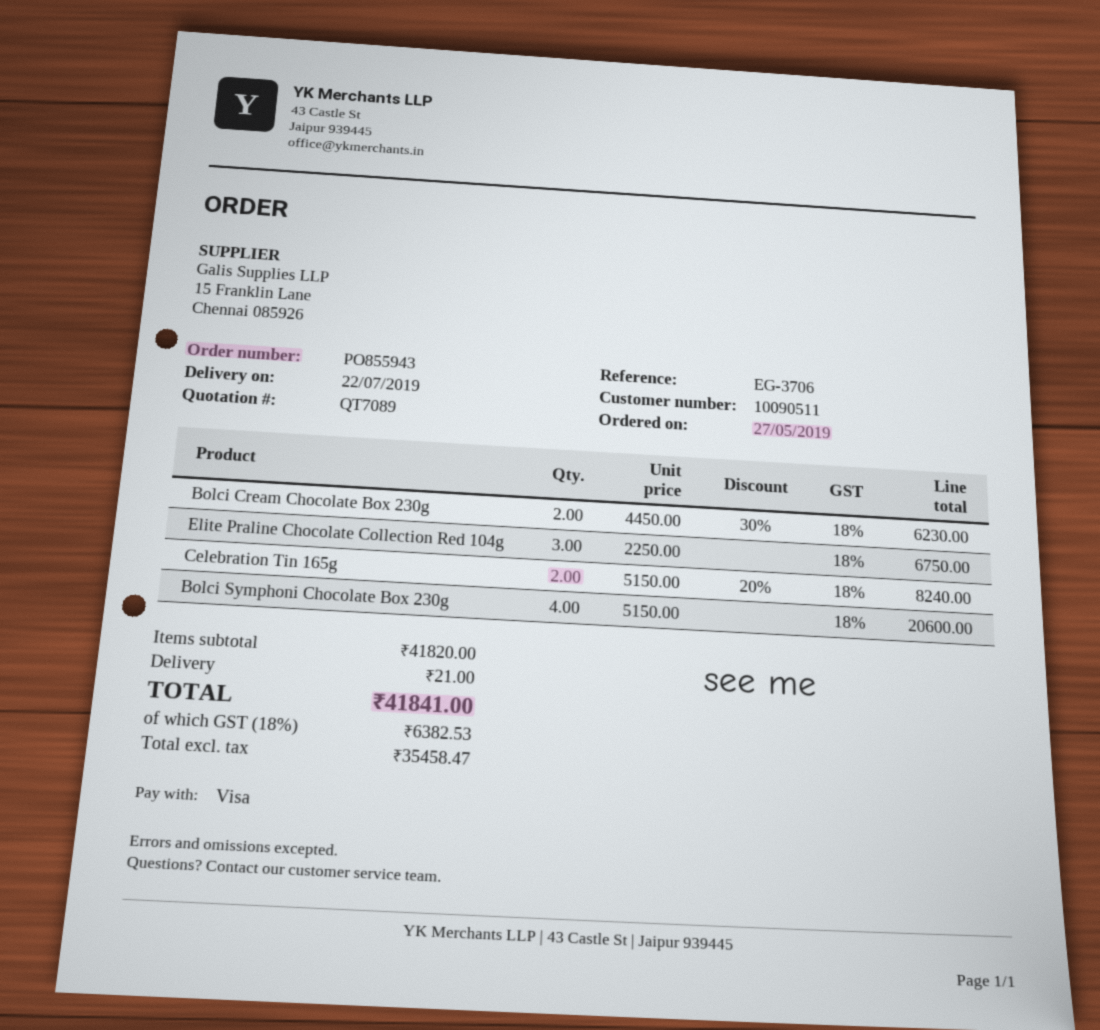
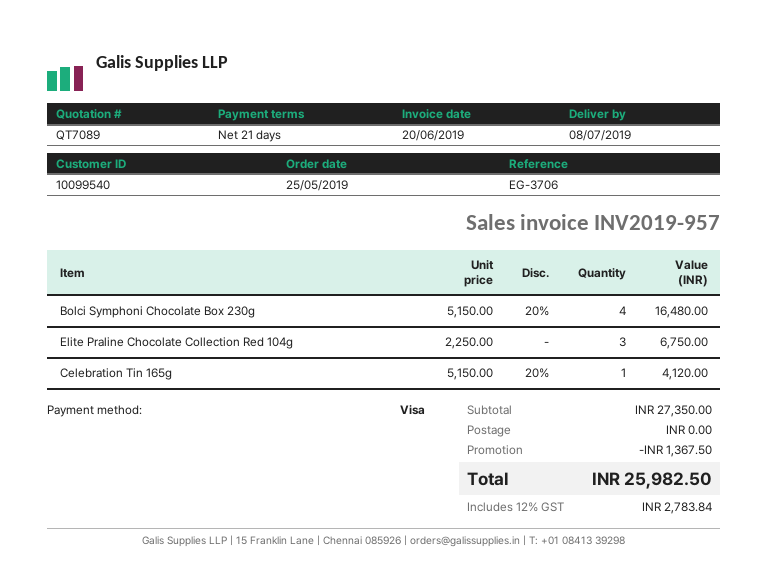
order date: 2019-05-27 -> 2019-05-25
delivery date: 2019-07-22 -> 2019-07-08
customer number: 10090511 -> 10099540
Bolci Cream Chocolate Box 230g: 2 x 4450.00 - 30% = 6230.00 -> none
Celebration Tin 165g: 2 x 5150.00 - 20% = 8240.00 -> 1 x 5150.00 - 20% = 4120.00
Bolci Symphoni Chocolate Box 230g: 4 x 5150.00 = 20600.00 -> 4 x 5150.00 - 20% = 16480.00
subtotal: 41820.00 -> 27350.00
discount: none -> 1367.50
shipping: 21.00 -> 0.00
tax: 18% = 6382.53 -> 12% = 2783.84
total: 41841.00 -> 25982.50

